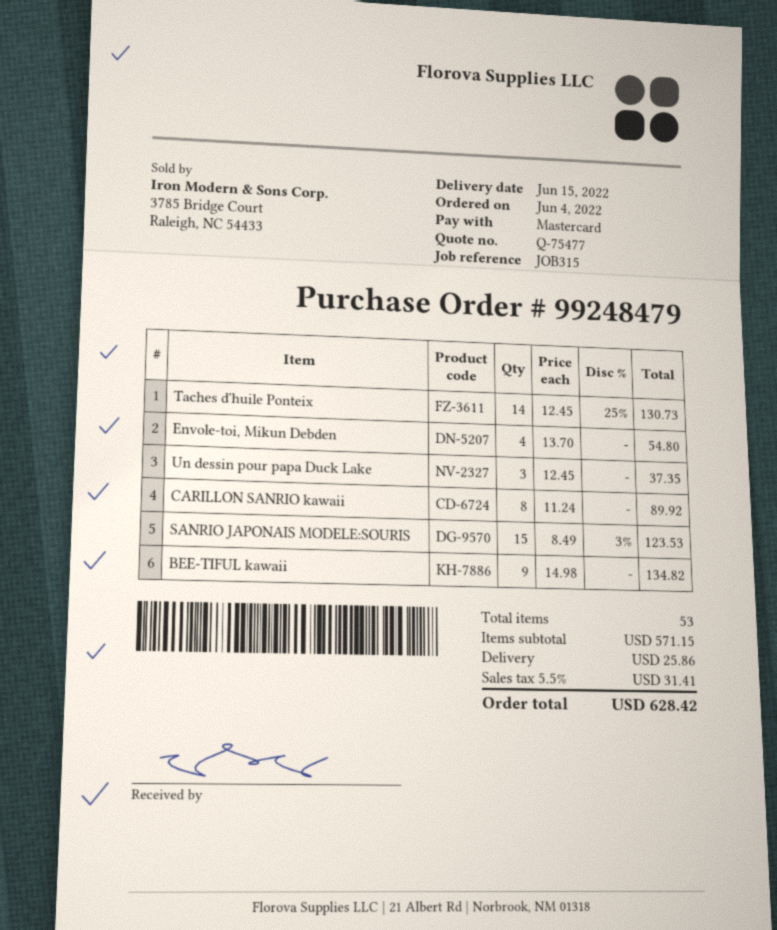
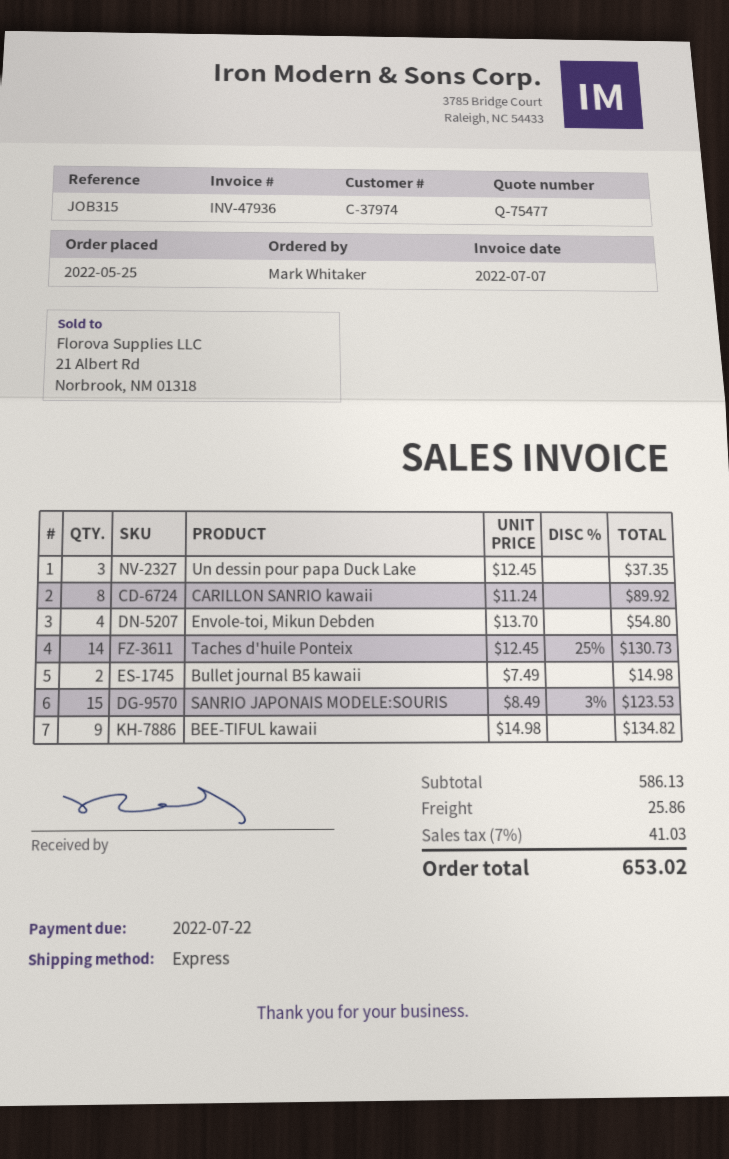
order date: 2022-06-04 -> 2022-05-25
Bullet journal B5 kawaii: none -> 2 x 7.49 = 14.98
subtotal: 571.15 -> 586.13
tax: 5.5% = 31.41 -> 7% = 41.03
total: 628.42 -> 653.02

